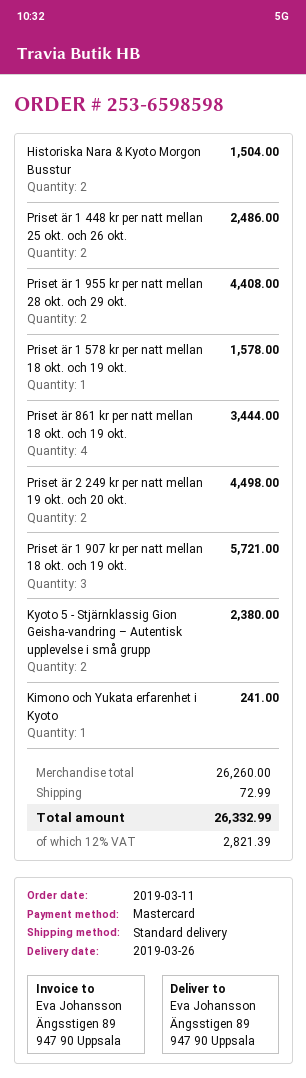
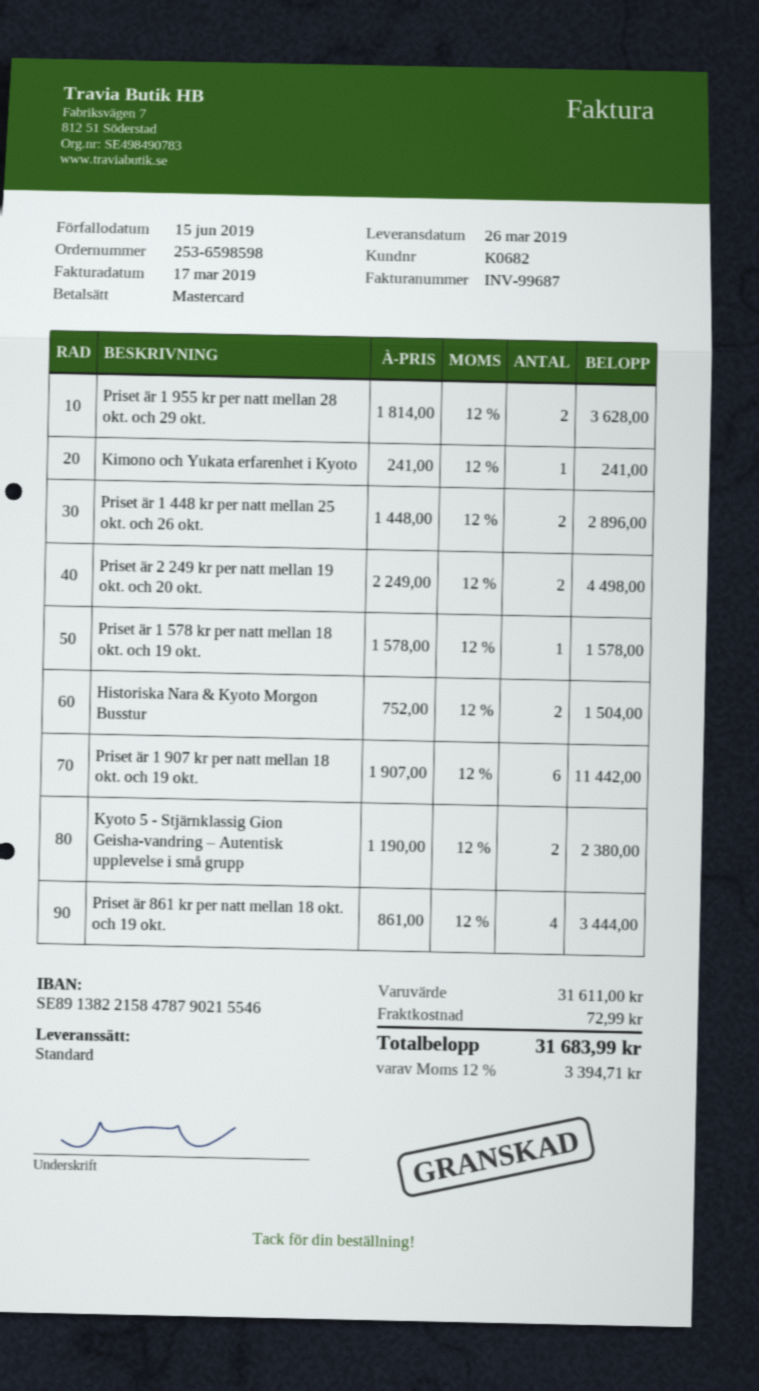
Priset är 1 448 kr per natt mellan 25 okt. och 26 okt.: 2 for 2486.00 -> 2 for 2896.00
Priset är 1 955 kr per natt mellan 28 okt. och 29 okt.: 2 for 4408.00 -> 2 for 3628.00
Priset är 1 907 kr per natt mellan 18 okt. och 19 okt.: 3 for 5721.00 -> 6 for 11442.00
subtotal: 26260.00 -> 31611.00
tax: 12% = 2821.39 -> 12% = 3394.71
total: 26332.99 -> 31683.99

